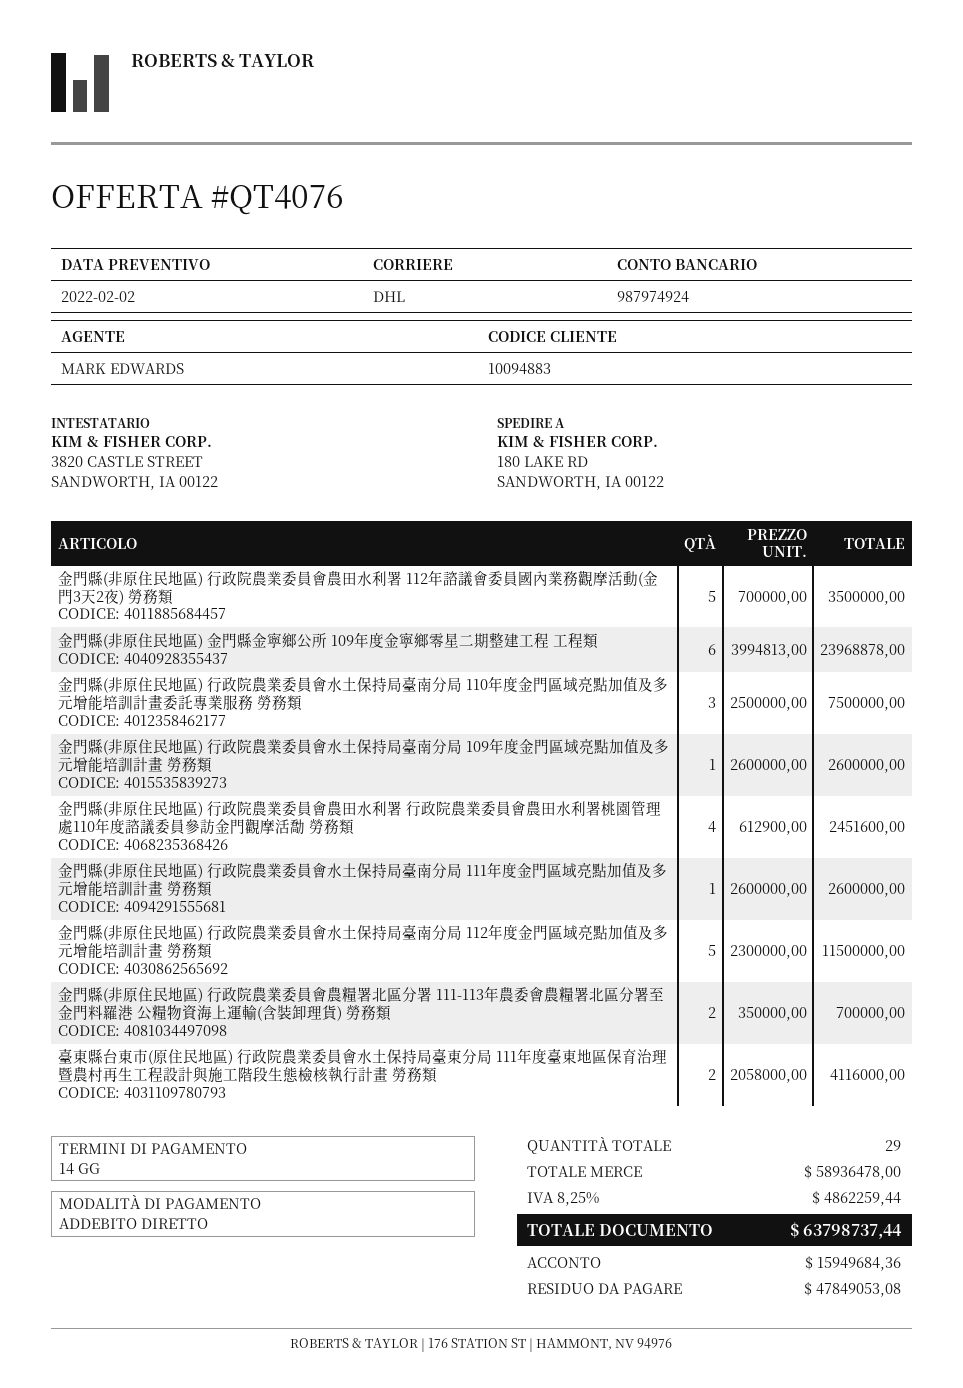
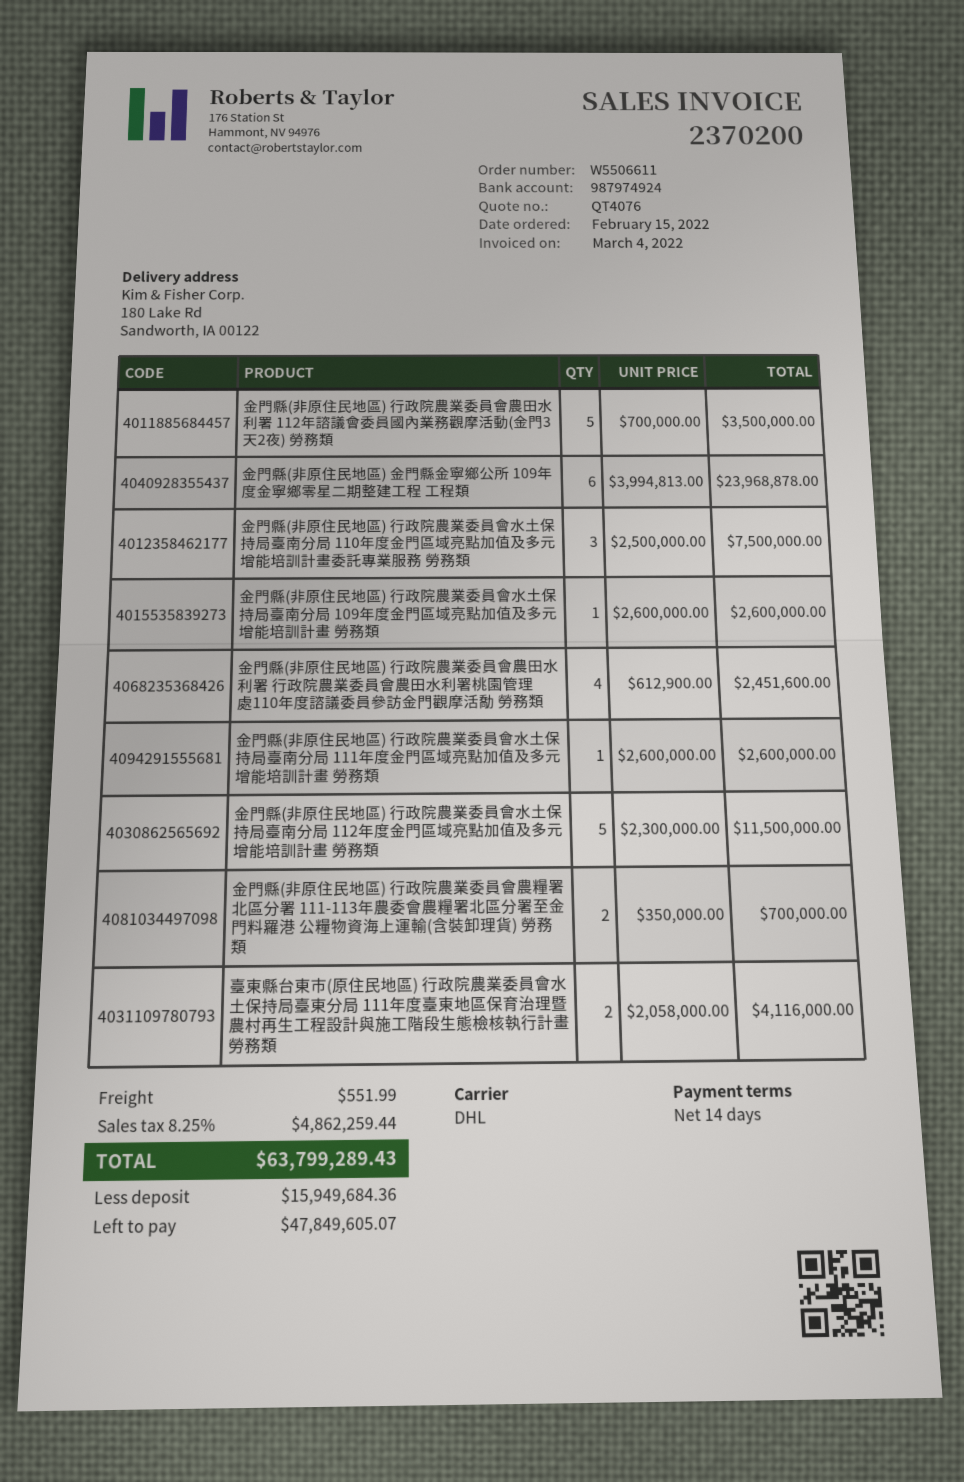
shipping: none -> 551.99
total: 63798737.44 -> 63799289.43
balance: 47849053.08 -> 47849605.07

